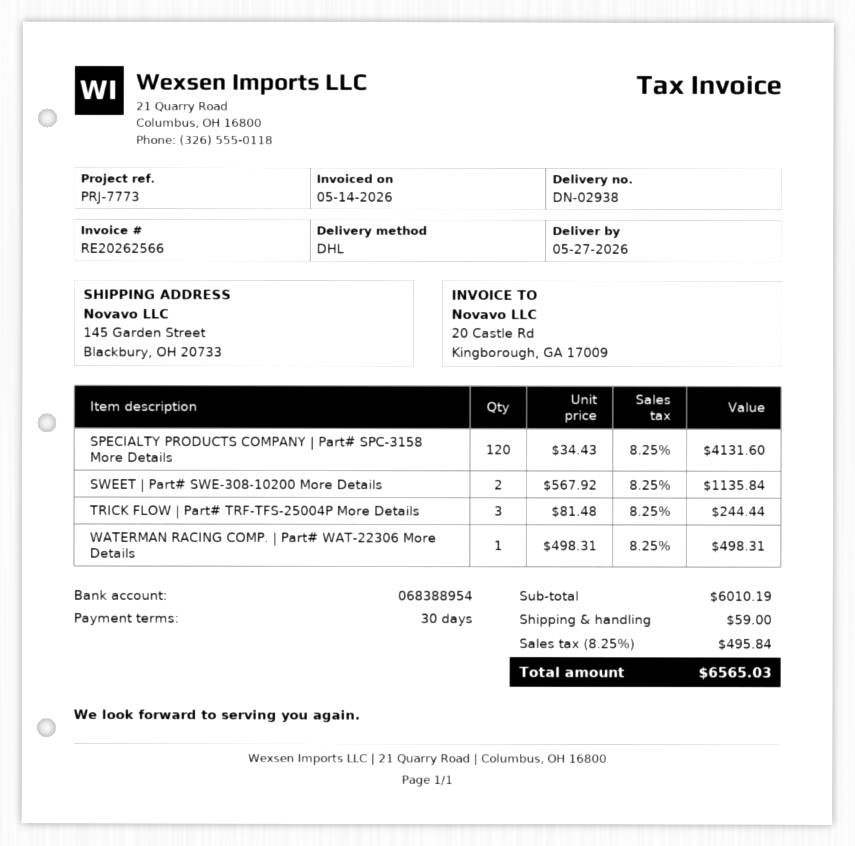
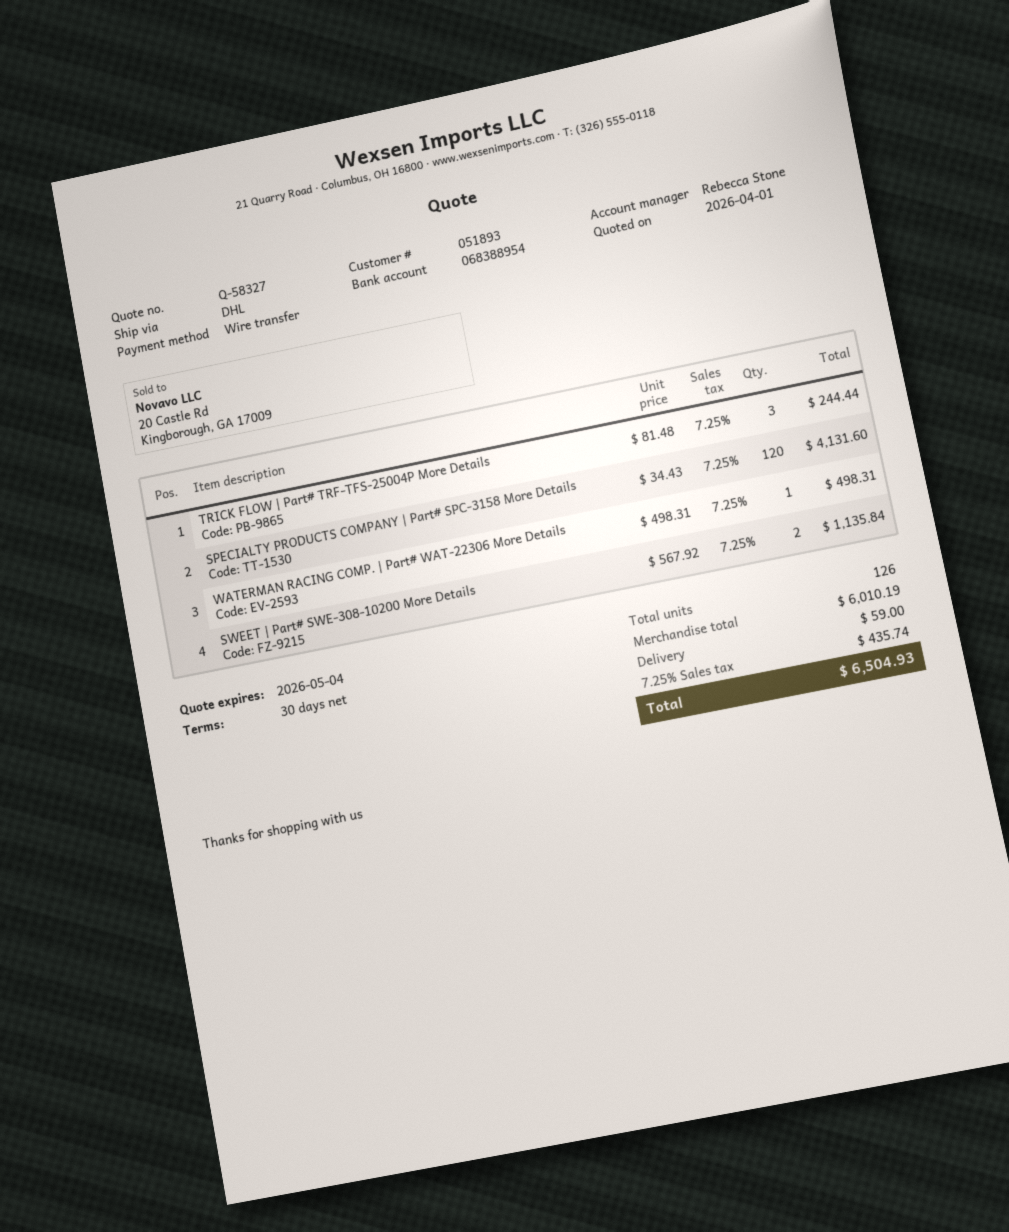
tax: 8.25% = 495.84 -> 7.25% = 435.74
total: 6565.03 -> 6504.93

